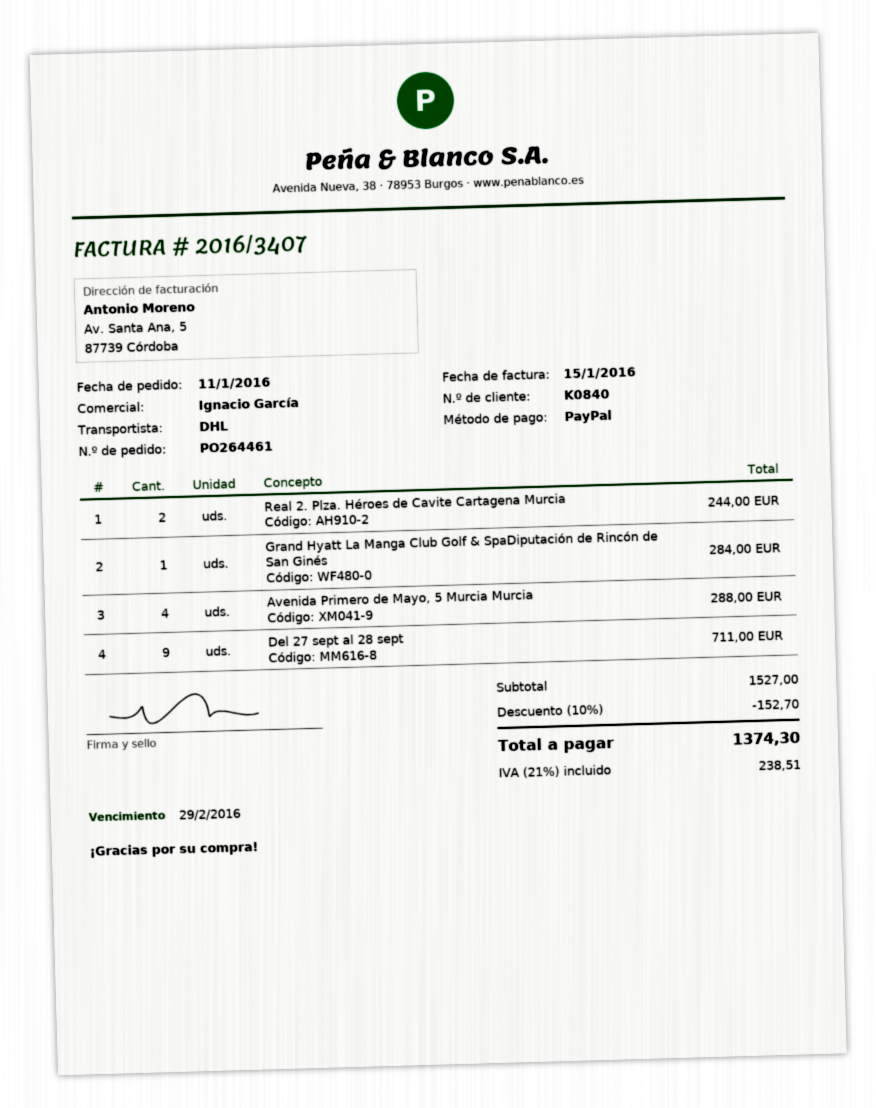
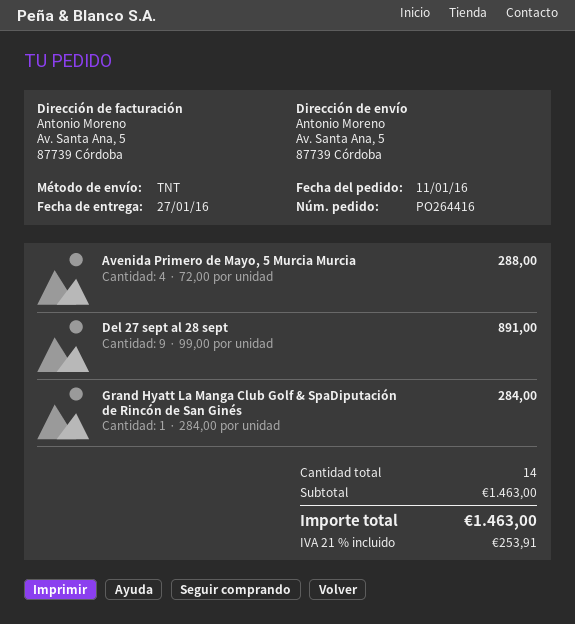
order number: PO264461 -> PO264416
shipping method: DHL -> TNT
Real 2. Plza. Héroes de Cavite Cartagena Murcia: 2 for 244.00 -> none
Del 27 sept al 28 sept: 9 for 711.00 -> 9 for 891.00
subtotal: 1527.00 -> 1463.00
discount: 10% = 152.70 -> none
tax: 21% = 238.51 -> 21% = 253.91
total: 1374.30 -> 1463.00

